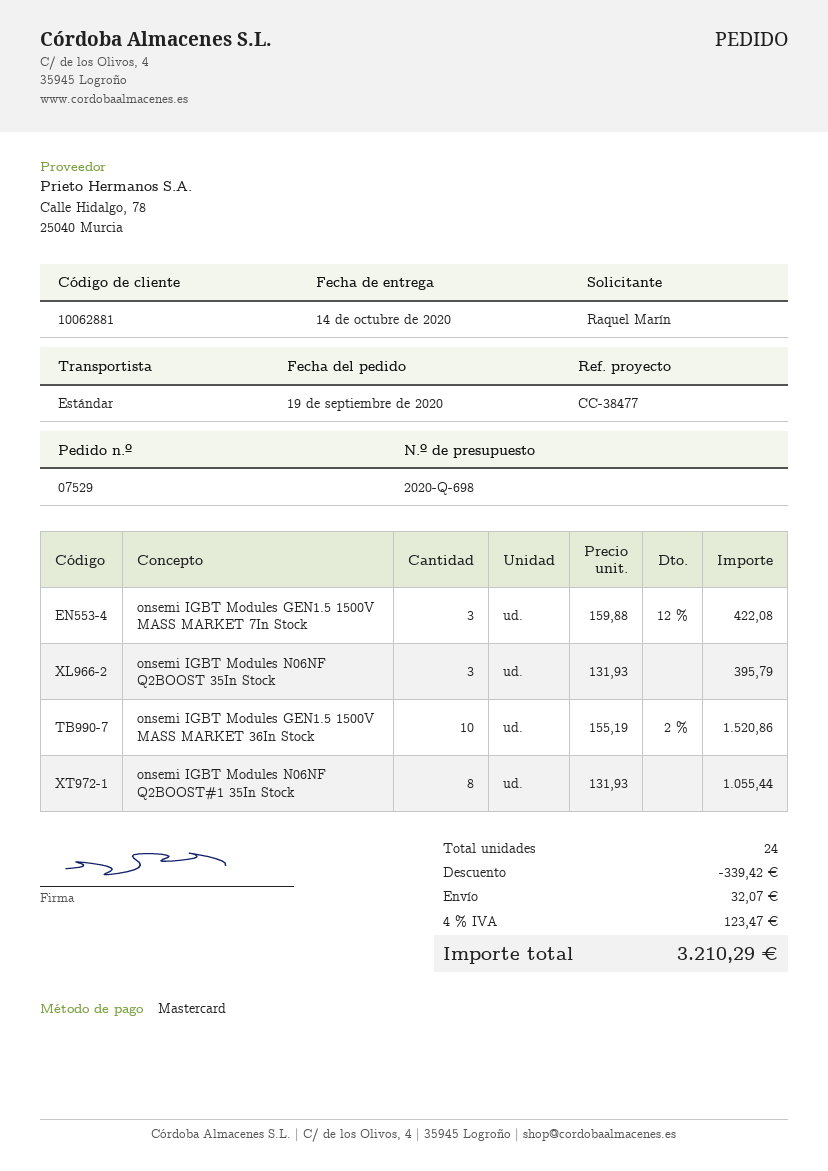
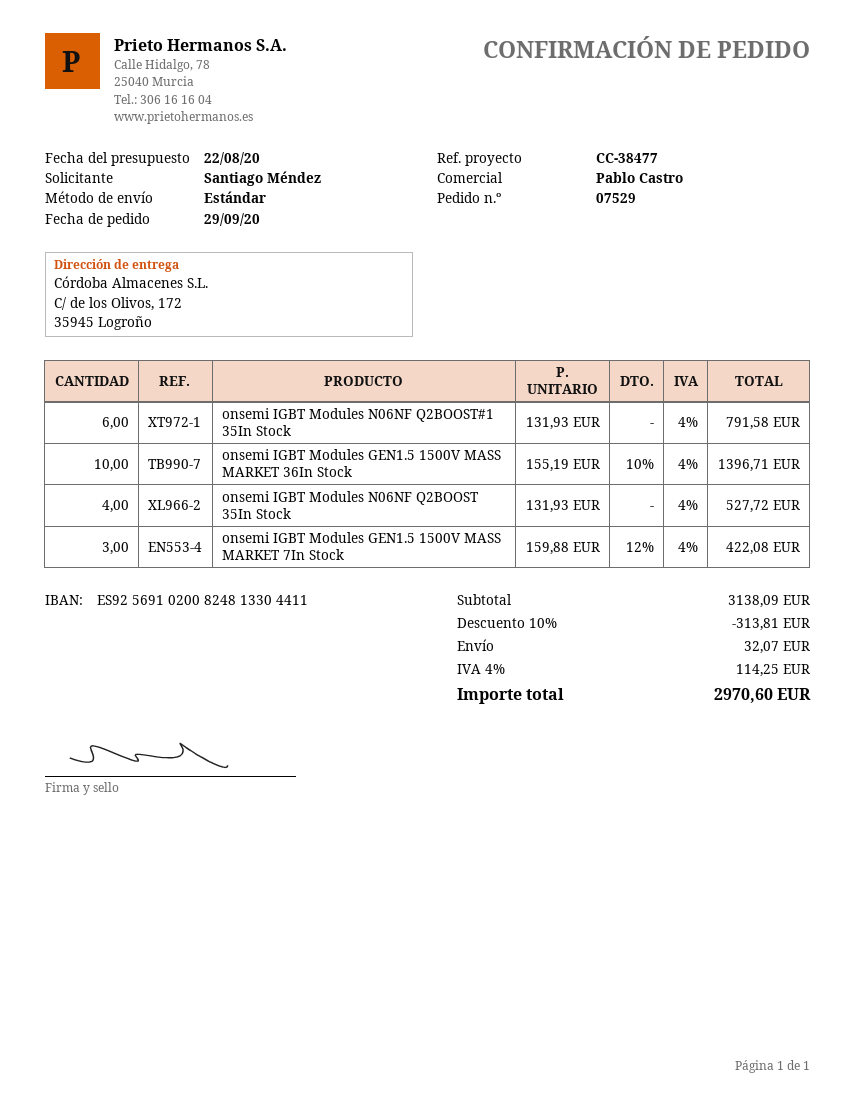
order date: 2020-09-19 -> 2020-09-29
ordered by: Raquel Marín -> Santiago Méndez
onsemi IGBT Modules N06NF Q2BOOST 35In Stock: 3 x 131.93 = 395.79 -> 4 x 131.93 = 527.72
onsemi IGBT Modules GEN1.5 1500V MASS MARKET 36In Stock: 10 x 155.19 - 2% = 1520.86 -> 10 x 155.19 - 10% = 1396.71
onsemi IGBT Modules N06NF Q2BOOST#1 35In Stock: 8 x 131.93 = 1055.44 -> 6 x 131.93 = 791.58
discount: 339.42 -> 313.81
tax: 4% = 123.47 -> 4% = 114.25
total: 3210.29 -> 2970.60

